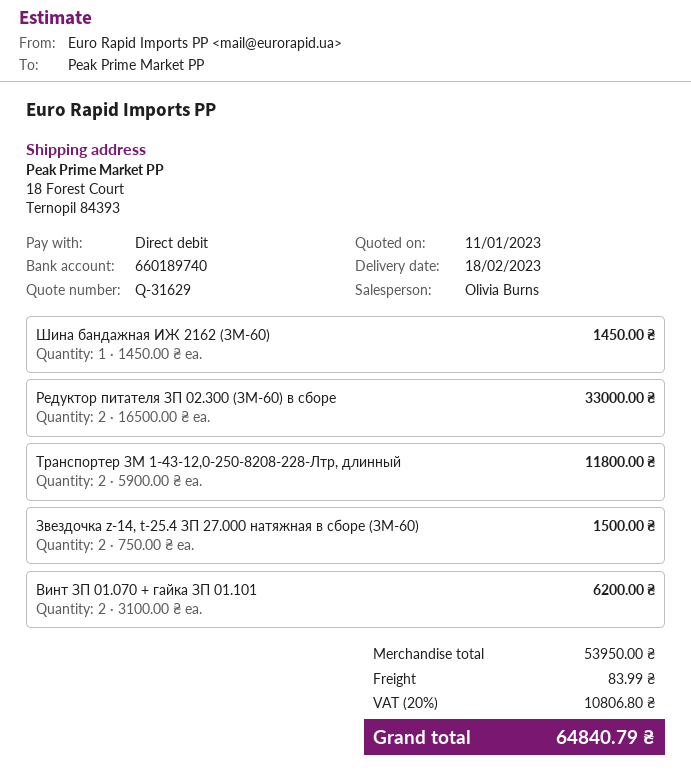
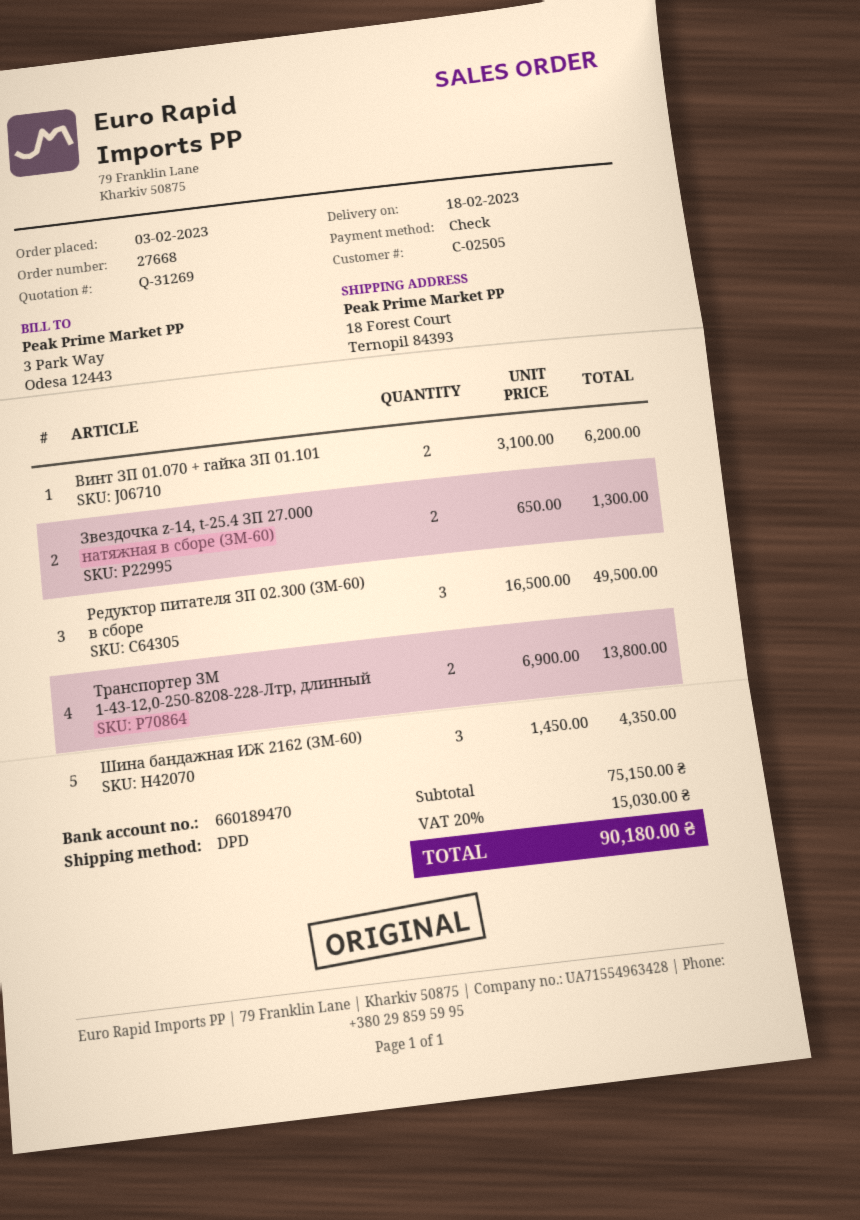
quote number: Q-31629 -> Q-31269
payment method: direct debit -> cheque
bank account: 660189740 -> 660189470
Шина бандажная ИЖ 2162 (ЗМ-60): 1 x 1450.00 = 1450.00 -> 3 x 1450.00 = 4350.00
Редуктор питателя ЗП 02.300 (ЗМ-60) в сборе: 2 x 16500.00 = 33000.00 -> 3 x 16500.00 = 49500.00
Транспортер ЗМ 1-43-12,0-250-8208-228-Лтр, длинный: 2 x 5900.00 = 11800.00 -> 2 x 6900.00 = 13800.00
Звездочка z-14, t-25.4 ЗП 27.000 натяжная в сборе (ЗМ-60): 2 x 750.00 = 1500.00 -> 2 x 650.00 = 1300.00
subtotal: 53950.00 -> 75150.00
shipping: 83.99 -> none
tax: 20% = 10806.80 -> 20% = 15030.00
total: 64840.79 -> 90180.00

